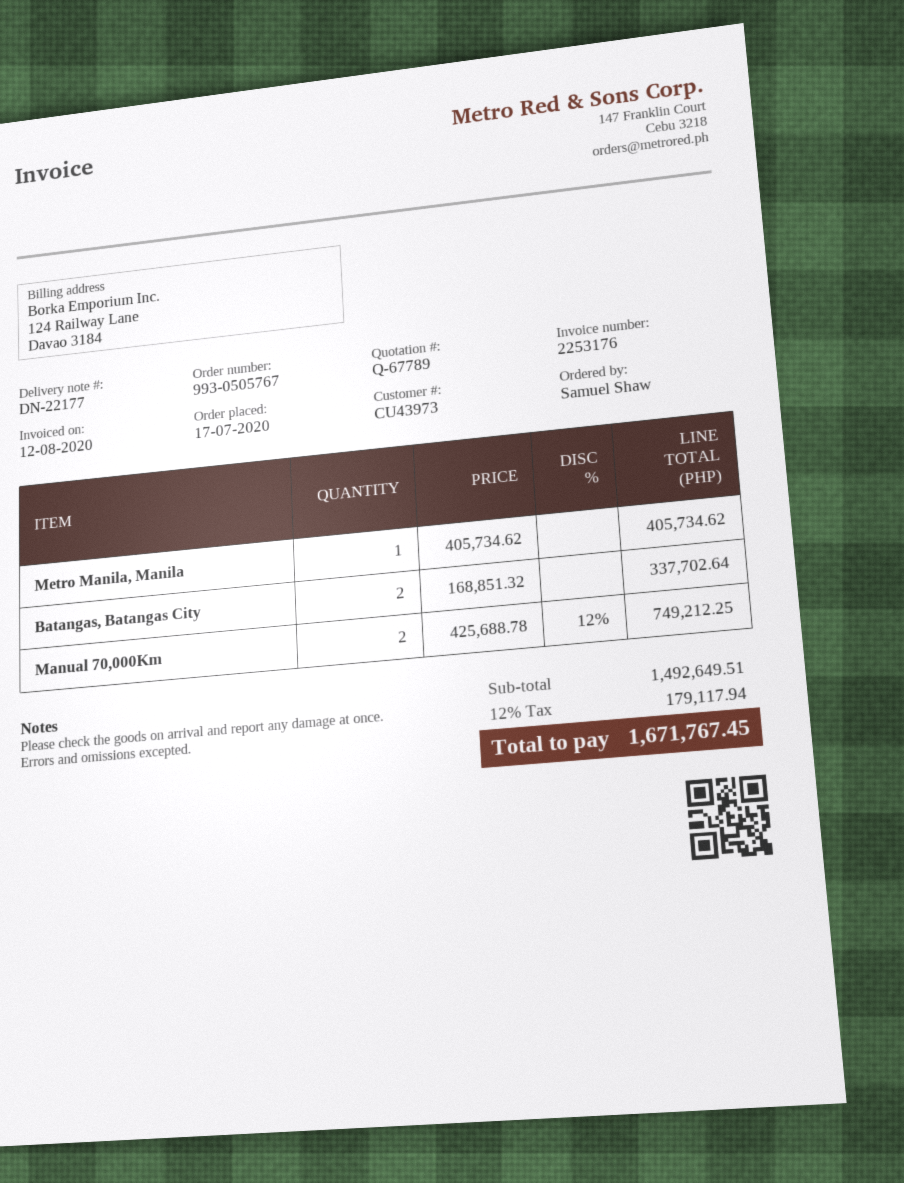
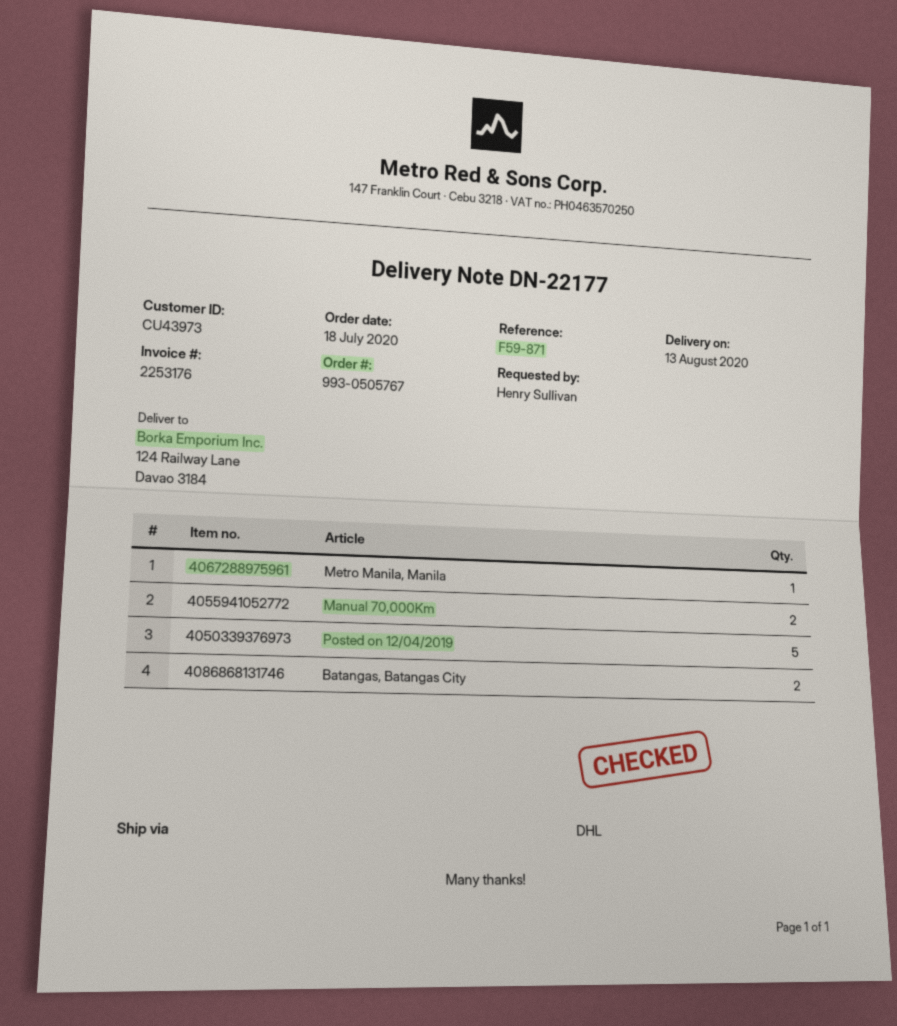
order date: 2020-07-17 -> 2020-07-18
ordered by: Samuel Shaw -> Henry Sullivan
Posted on 12/04/2019: none -> 5

